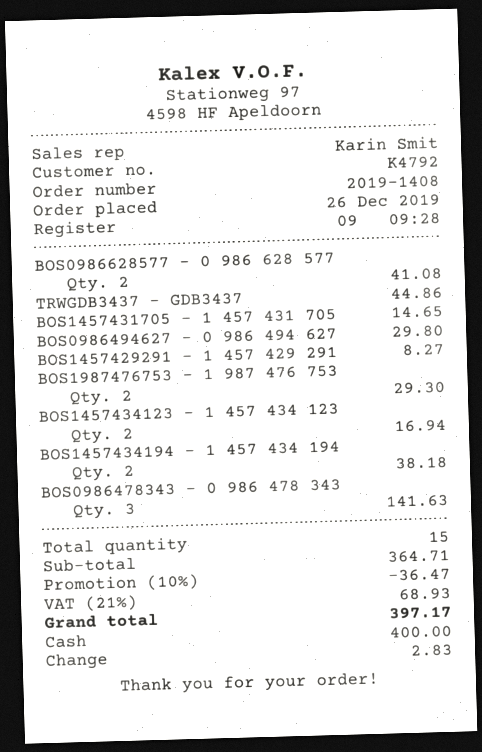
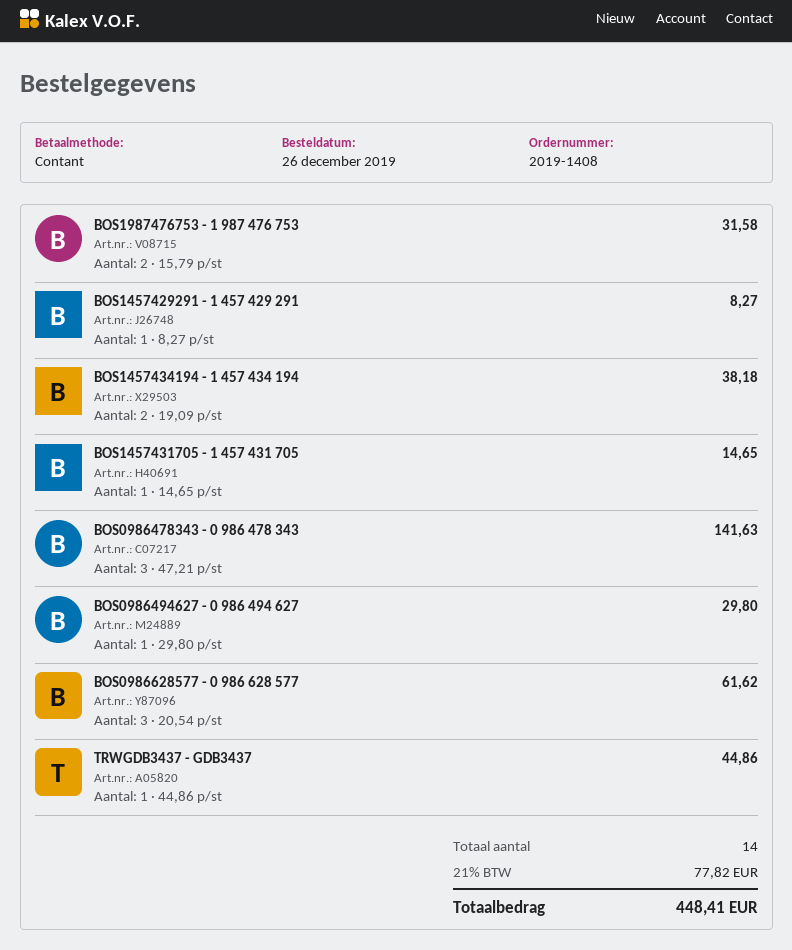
BOS0986628577 - 0 986 628 577: 2 for 41.08 -> 3 for 61.62
BOS1987476753 - 1 987 476 753: 2 for 29.30 -> 2 for 31.58
BOS1457434123 - 1 457 434 123: 2 for 16.94 -> none
total quantity: 15 -> 14
discount: 10% = 36.47 -> none
tax: 21% = 68.93 -> 21% = 77.82
total: 397.17 -> 448.41

